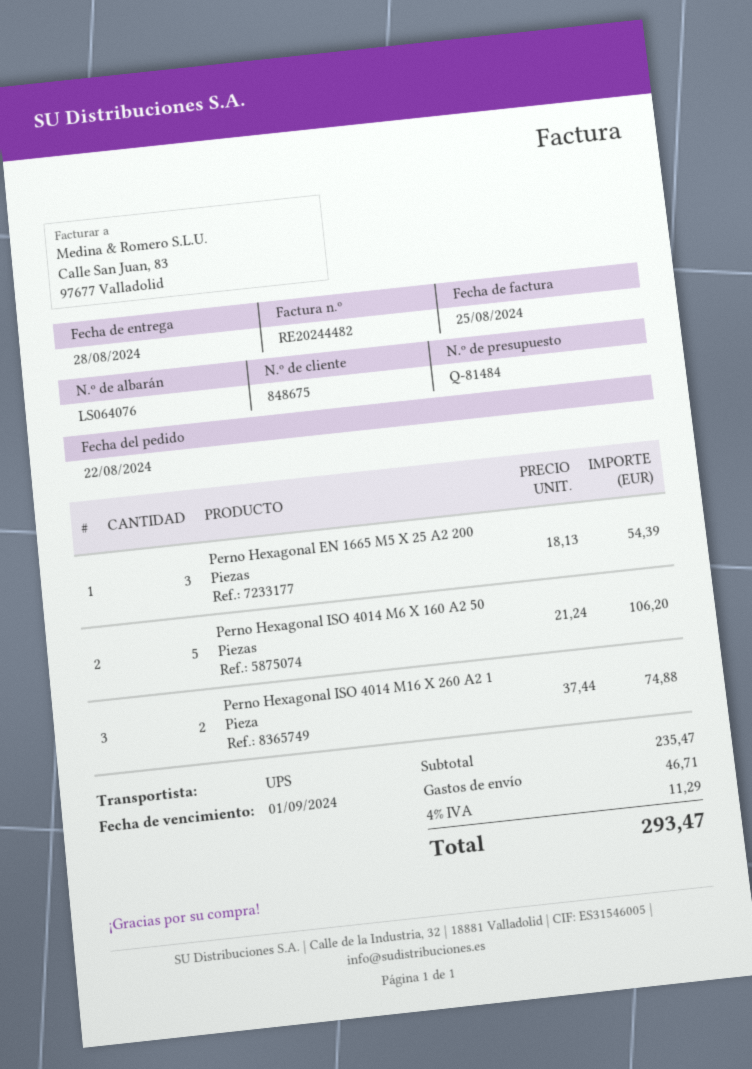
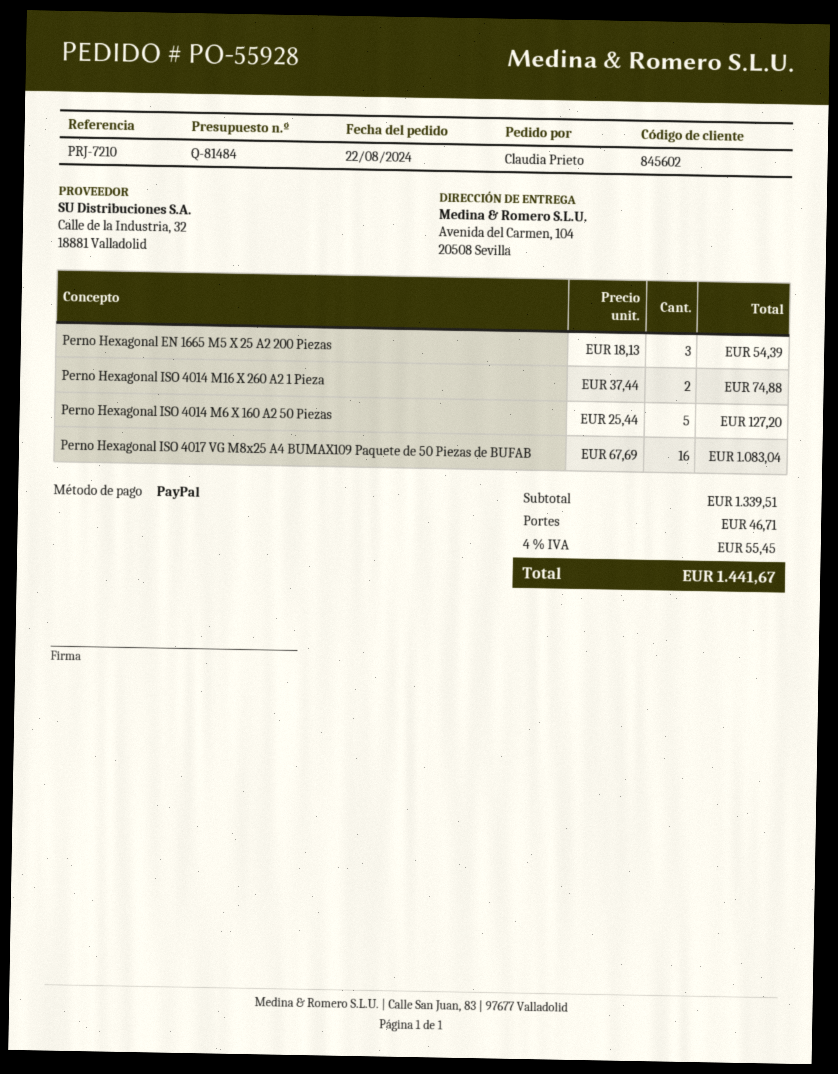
customer number: 848675 -> 845602
Perno Hexagonal ISO 4014 M6 X 160 A2 50 Piezas: 5 x 21.24 = 106.20 -> 5 x 25.44 = 127.20
Perno Hexagonal ISO 4017 VG M8x25 A4 BUMAX109 Paquete de 50 Piezas de BUFAB: none -> 16 x 67.69 = 1083.04
subtotal: 235.47 -> 1339.51
tax: 4% = 11.29 -> 4% = 55.45
total: 293.47 -> 1441.67

